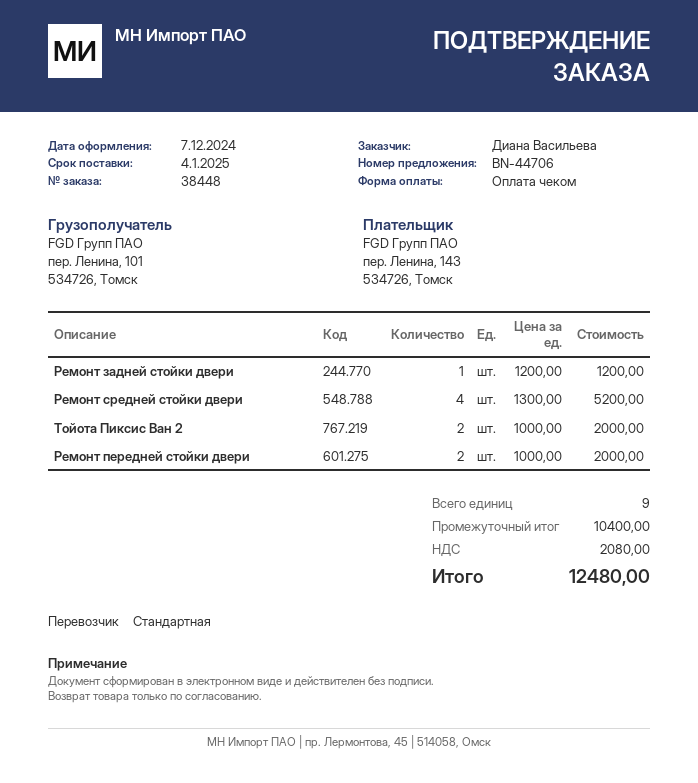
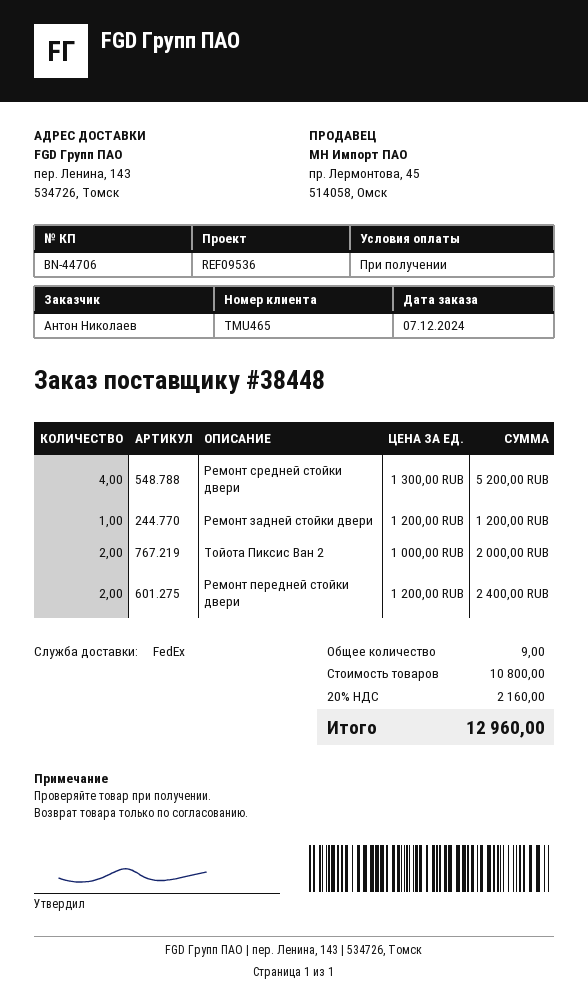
ordered by: Диана Васильева -> Антон Николаев
shipping method: standard -> FedEx
ship to: пер. Ленина, 101, 534726, Томск -> пер. Ленина, 143, 534726, Томск
Ремонт передней стойки двери: 2 x 1000.00 = 2000.00 -> 2 x 1200.00 = 2400.00
subtotal: 10400.00 -> 10800.00
tax: 2080.00 -> 2160.00
total: 12480.00 -> 12960.00

